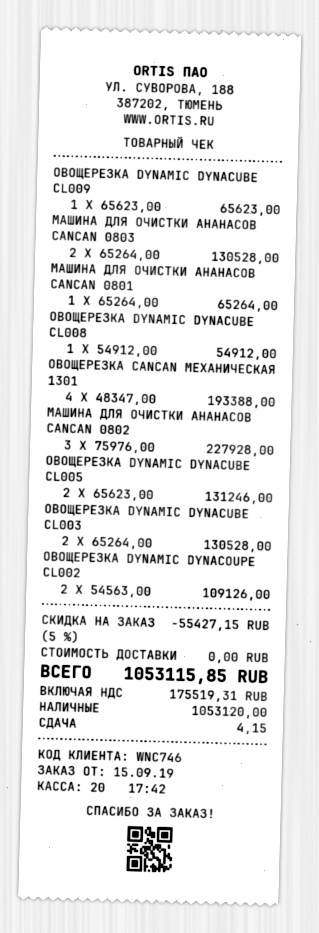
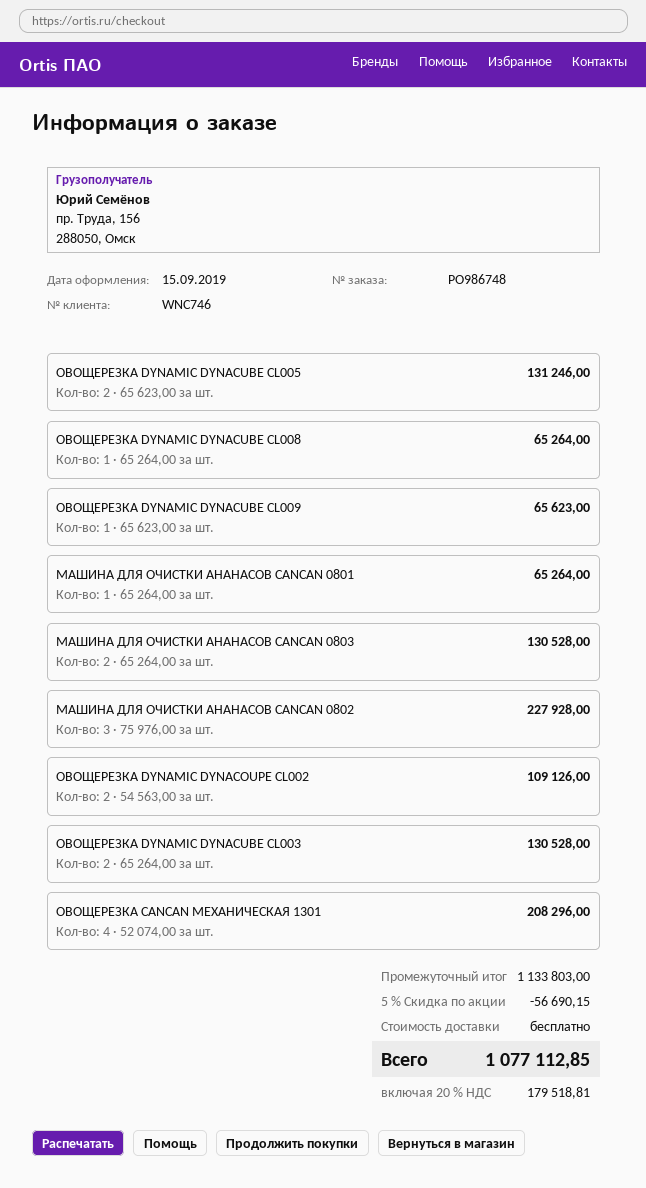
ОВОЩЕРЕЗКА DYNAMIC DYNACUBE CL008: 1 x 54912.00 = 54912.00 -> 1 x 65264.00 = 65264.00
ОВОЩЕРЕЗКА CANCAN МЕХАНИЧЕСКАЯ 1301: 4 x 48347.00 = 193388.00 -> 4 x 52074.00 = 208296.00
discount: 5% = 55427.15 -> 5% = 56690.15
tax: 175519.31 -> 179518.81
total: 1053115.85 -> 1077112.85

